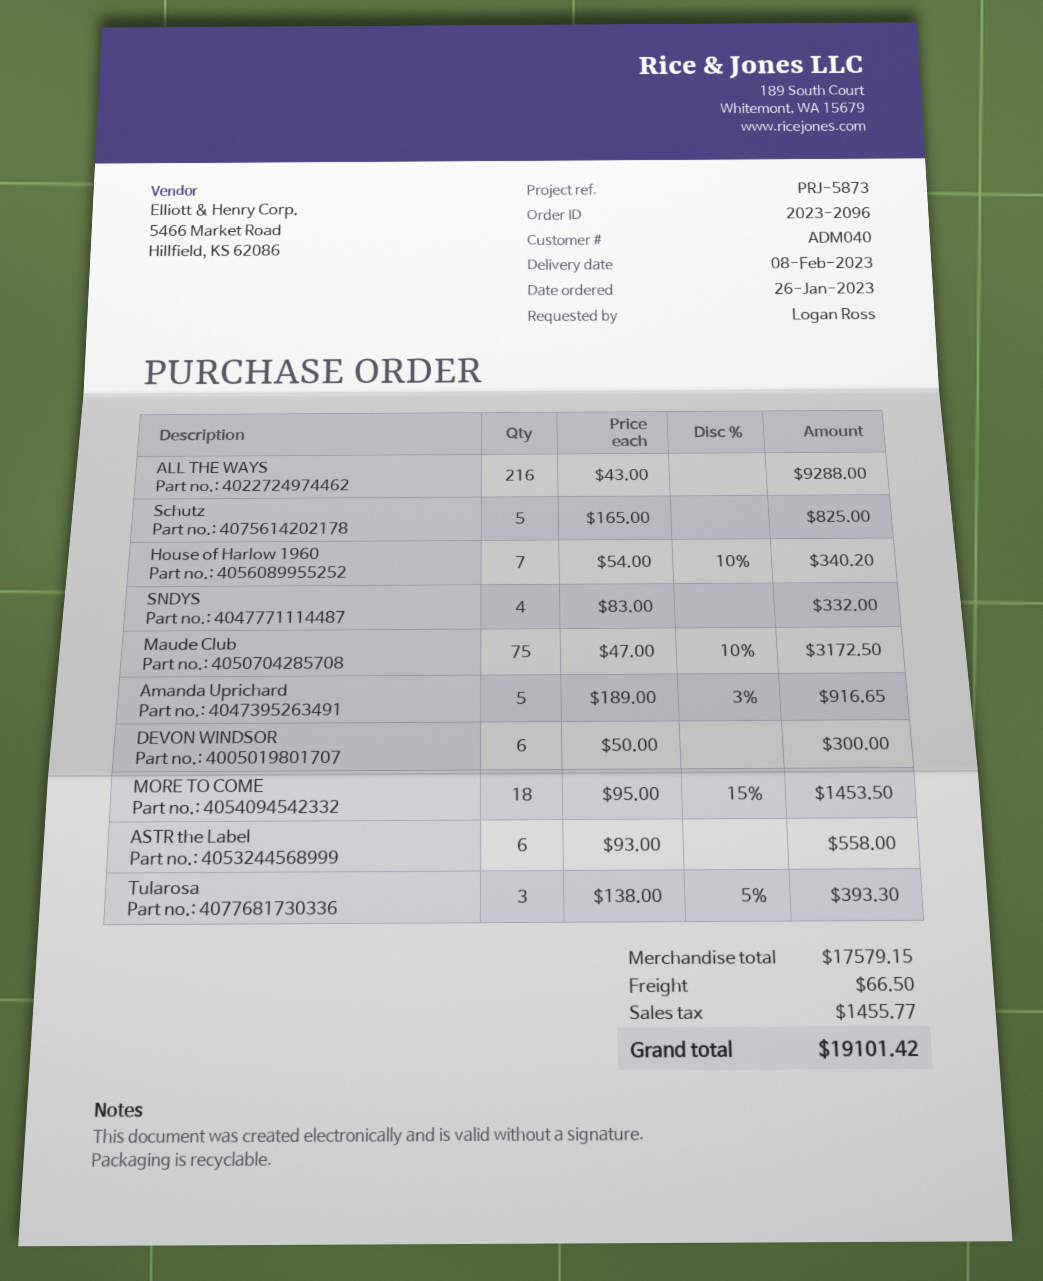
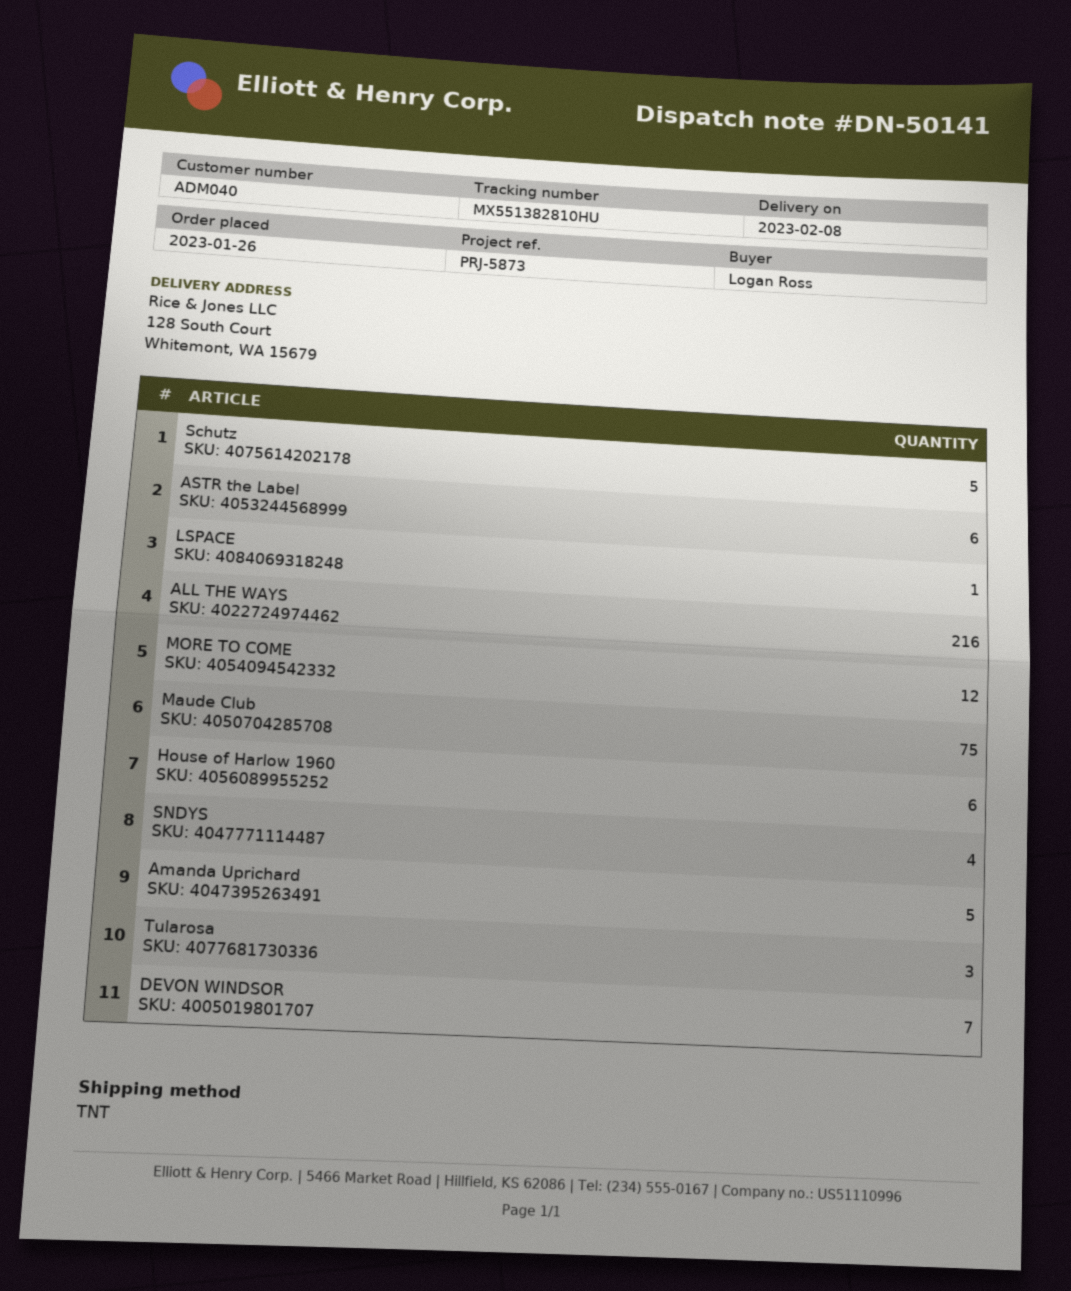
House of Harlow 1960: 7 -> 6
DEVON WINDSOR: 6 -> 7
MORE TO COME: 18 -> 12
LSPACE: none -> 1

